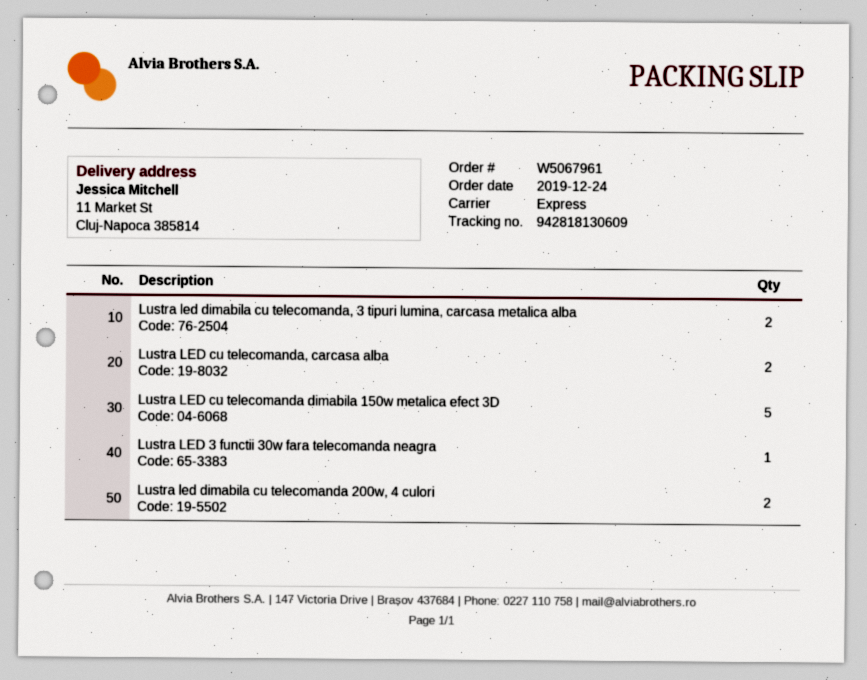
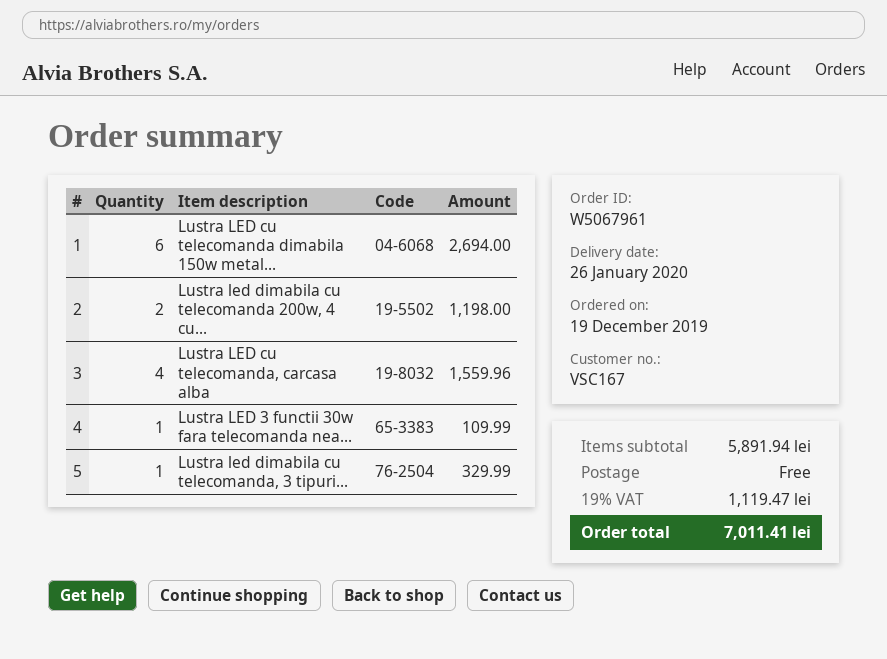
order date: 2019-12-24 -> 2019-12-19
Lustra led dimabila cu telecomanda, 3 tipuri lumina, carcasa metalica alba: 2 -> 1
Lustra LED cu telecomanda, carcasa alba: 2 -> 4
Lustra LED cu telecomanda dimabila 150w metalica efect 3D: 5 -> 6

